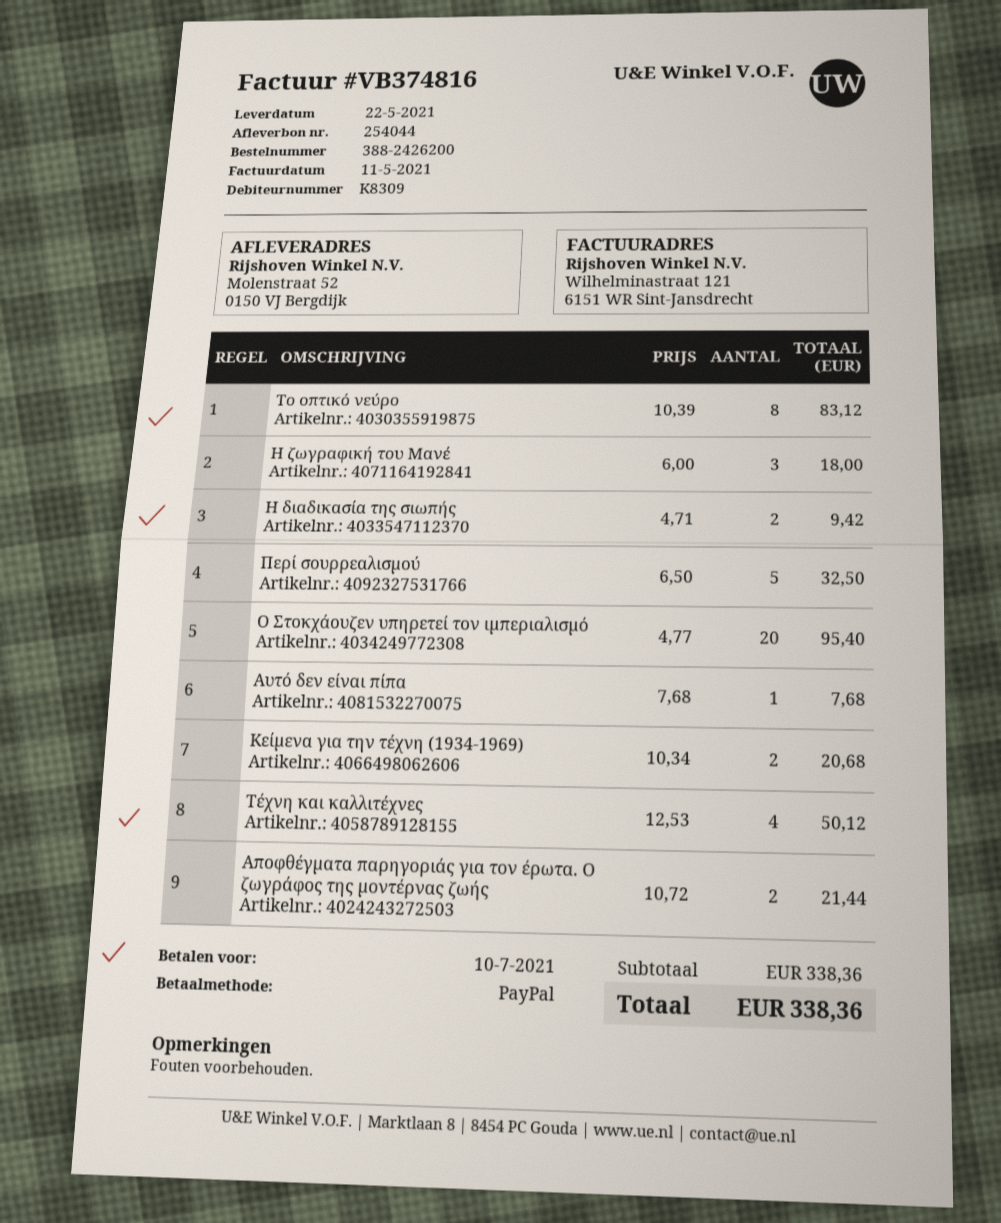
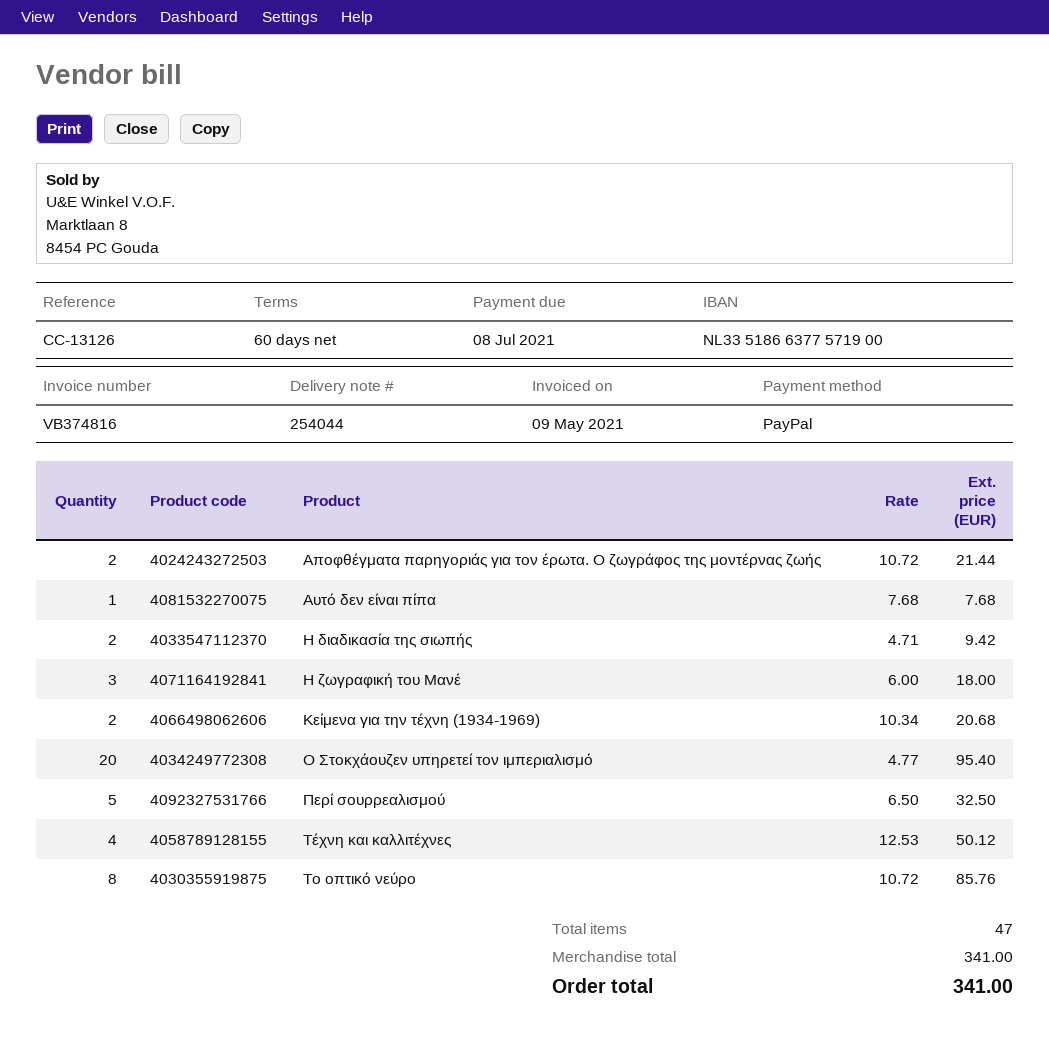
invoice date: 2021-05-11 -> 2021-05-09
due date: 2021-07-10 -> 2021-07-08
Το οπτικό νεύρο: 8 x 10.39 = 83.12 -> 8 x 10.72 = 85.76
subtotal: 338.36 -> 341.00
total: 338.36 -> 341.00

